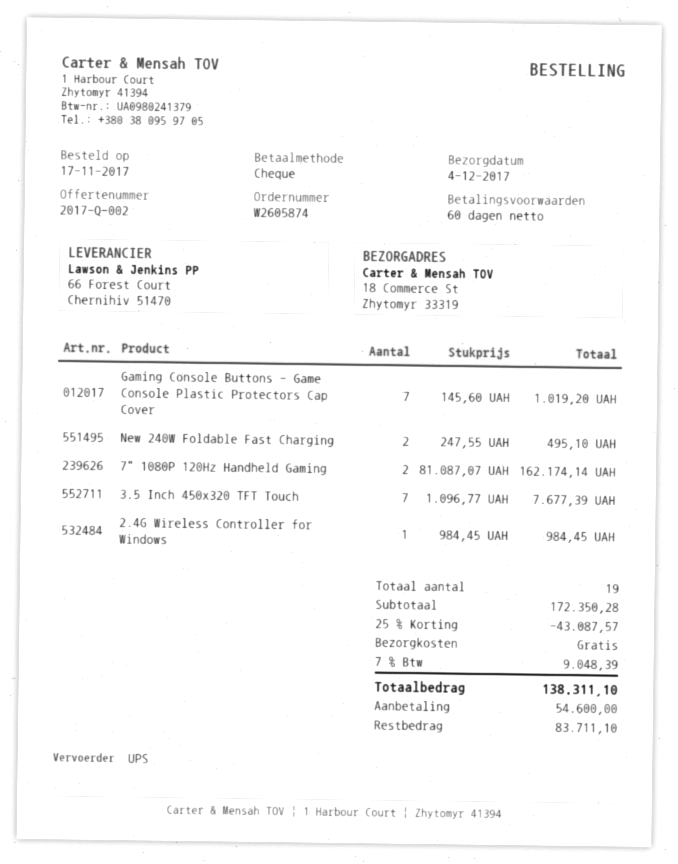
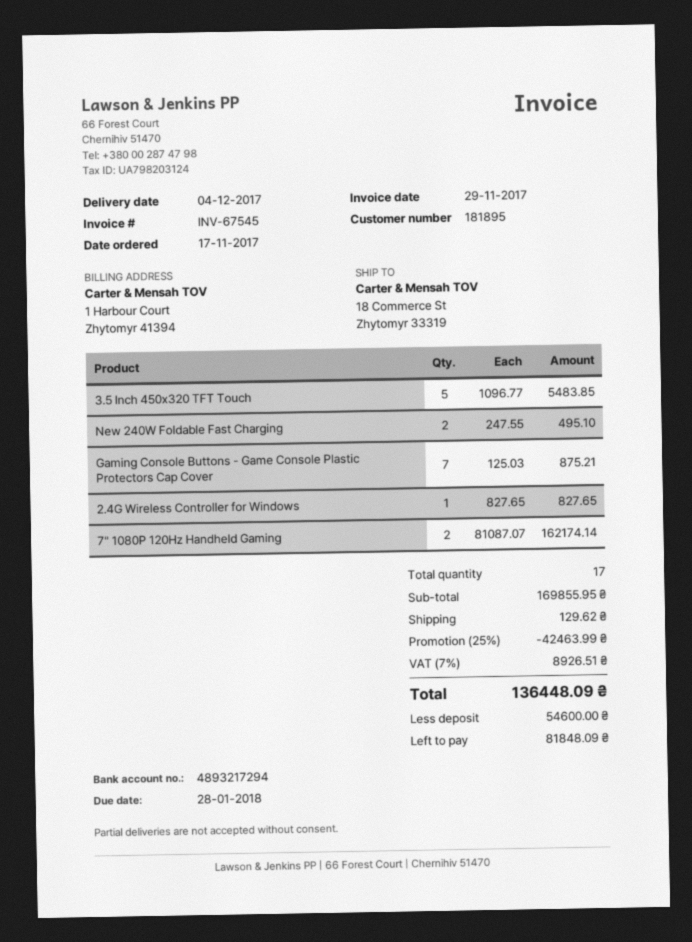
Gaming Console Buttons - Game Console Plastic Protectors Cap Cover: 7 x 145.60 = 1019.20 -> 7 x 125.03 = 875.21
3.5 Inch 450x320 TFT Touch: 7 x 1096.77 = 7677.39 -> 5 x 1096.77 = 5483.85
2.4G Wireless Controller for Windows: 1 x 984.45 = 984.45 -> 1 x 827.65 = 827.65
total quantity: 19 -> 17
subtotal: 172350.28 -> 169855.95
discount: 25% = 43087.57 -> 25% = 42463.99
shipping: 0.00 -> 129.62
tax: 7% = 9048.39 -> 7% = 8926.51
total: 138311.10 -> 136448.09
balance: 83711.10 -> 81848.09

